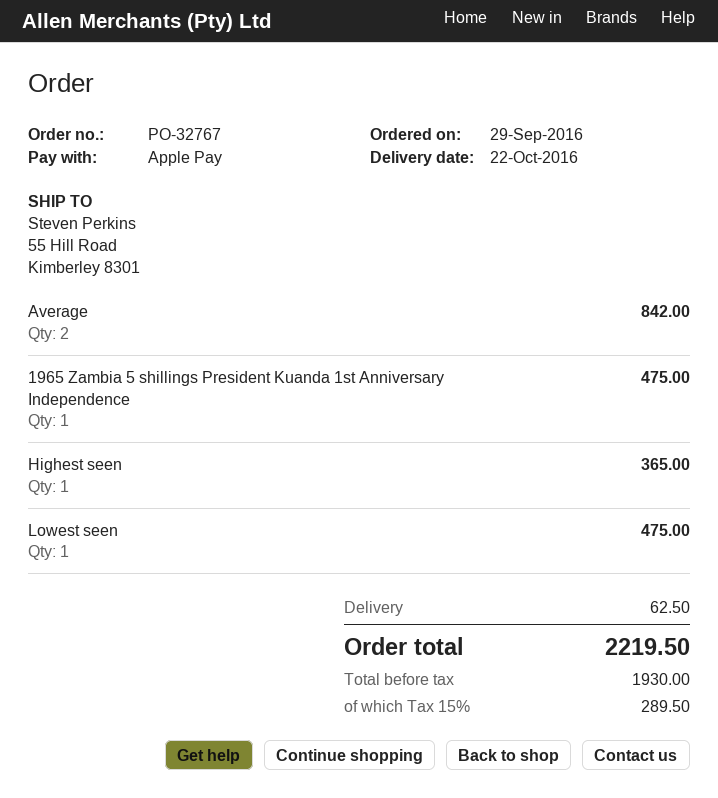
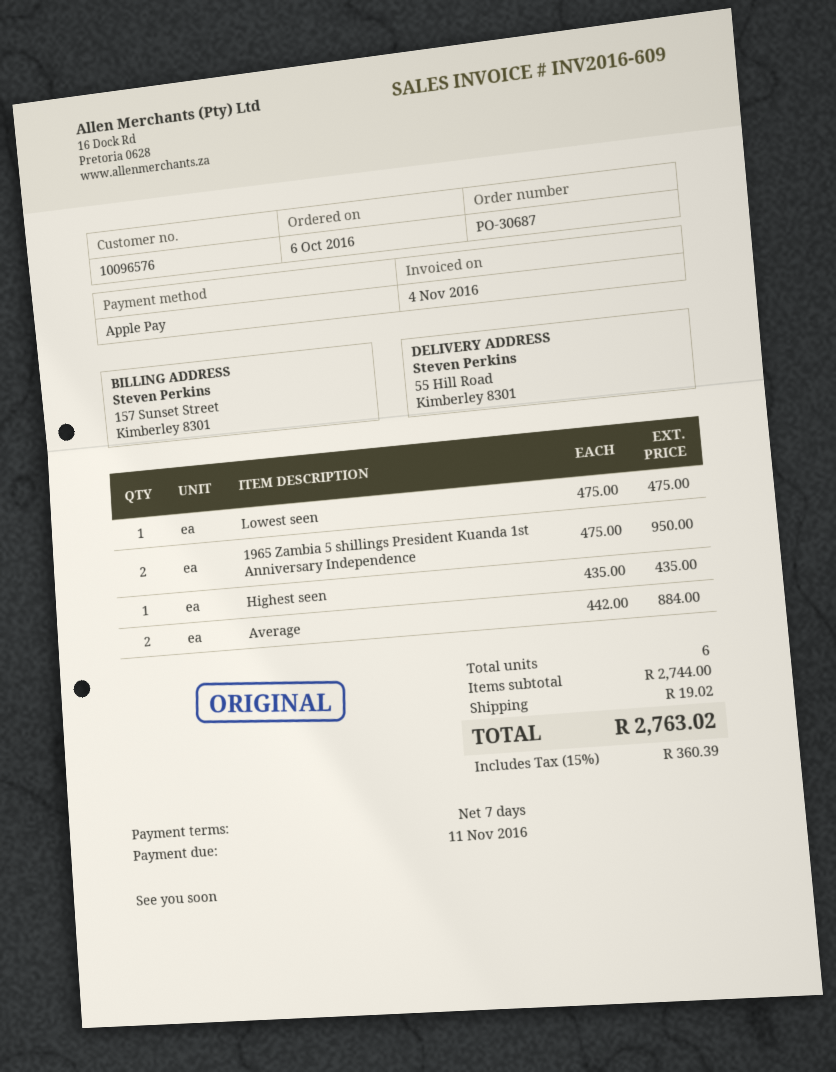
order number: PO-32767 -> PO-30687
order date: 2016-09-29 -> 2016-10-06
Average: 2 for 842.00 -> 2 for 884.00
1965 Zambia 5 shillings President Kuanda 1st Anniversary Independence: 1 for 475.00 -> 2 for 950.00
Highest seen: 1 for 365.00 -> 1 for 435.00
shipping: 62.50 -> 19.02
tax: 15% = 289.50 -> 15% = 360.39
total: 2219.50 -> 2763.02

